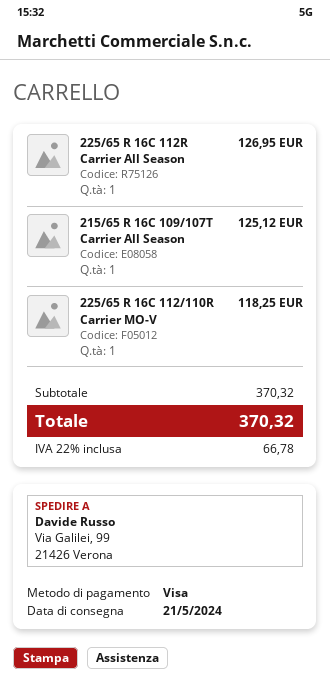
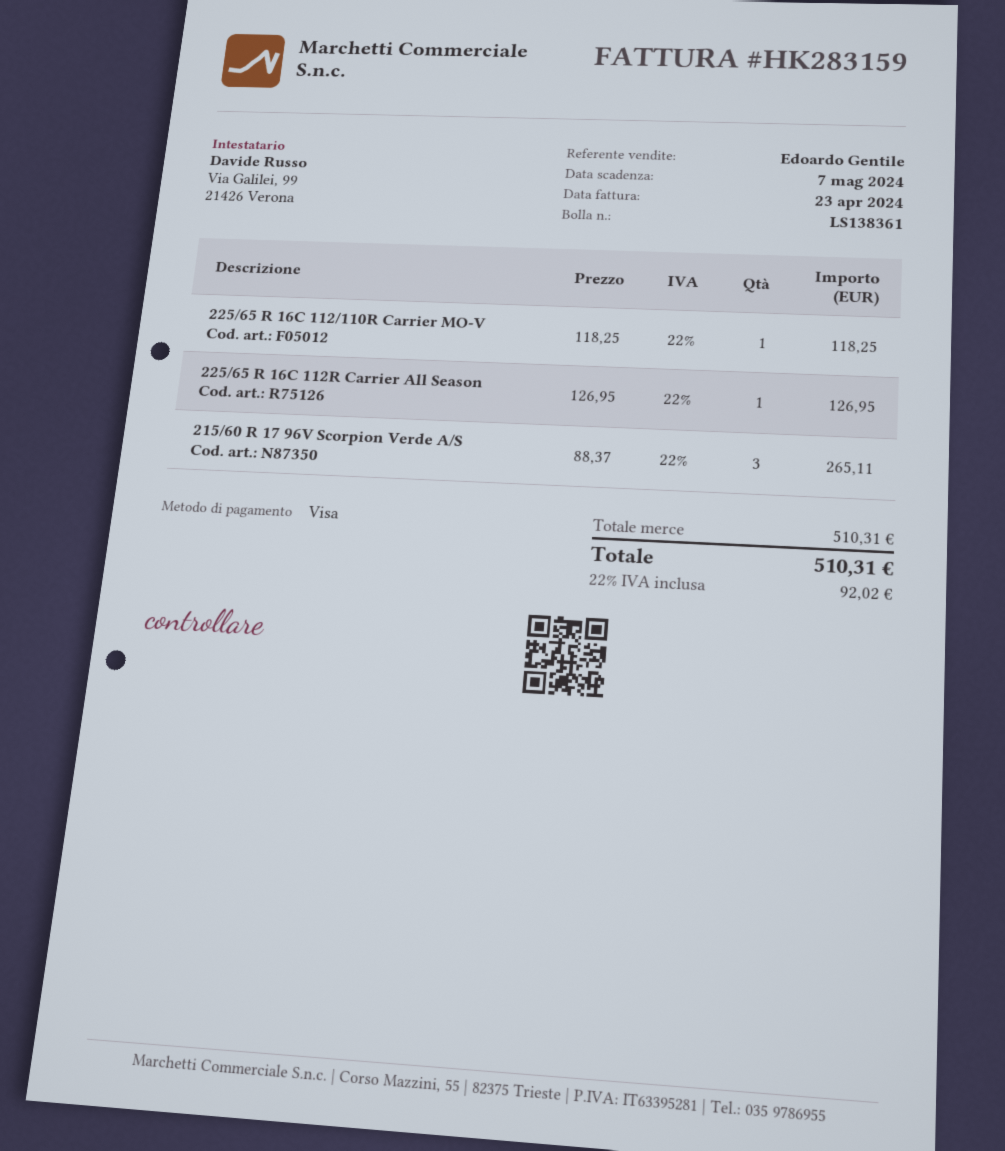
215/65 R 16C 109/107T Carrier All Season: 1 for 125.12 -> none
215/60 R 17 96V Scorpion Verde A/S: none -> 3 for 265.11
subtotal: 370.32 -> 510.31
tax: 22% = 66.78 -> 22% = 92.02
total: 370.32 -> 510.31

